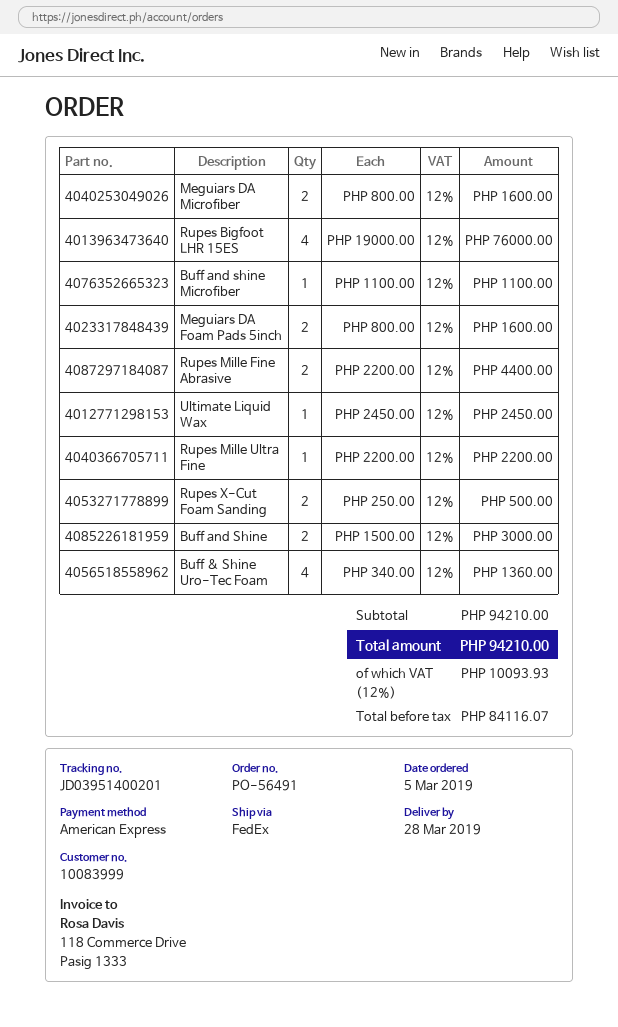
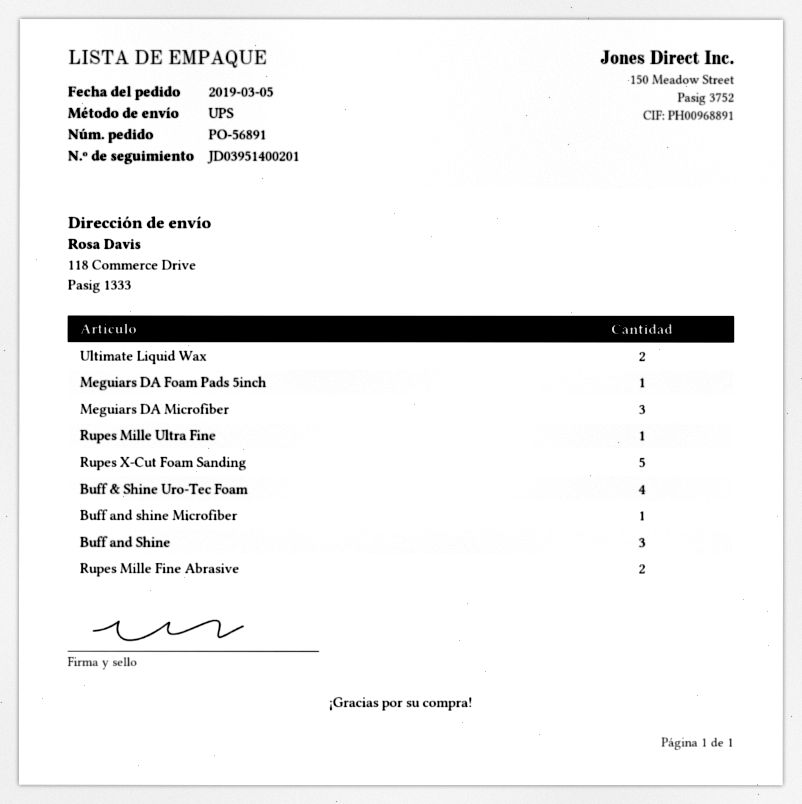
order number: PO-56491 -> PO-56891
shipping method: FedEx -> UPS
Meguiars DA Microfiber: 2 -> 3
Rupes Bigfoot LHR 15ES: 4 -> none
Meguiars DA Foam Pads 5inch: 2 -> 1
Ultimate Liquid Wax: 1 -> 2
Rupes X-Cut Foam Sanding: 2 -> 5
Buff and Shine: 2 -> 3

